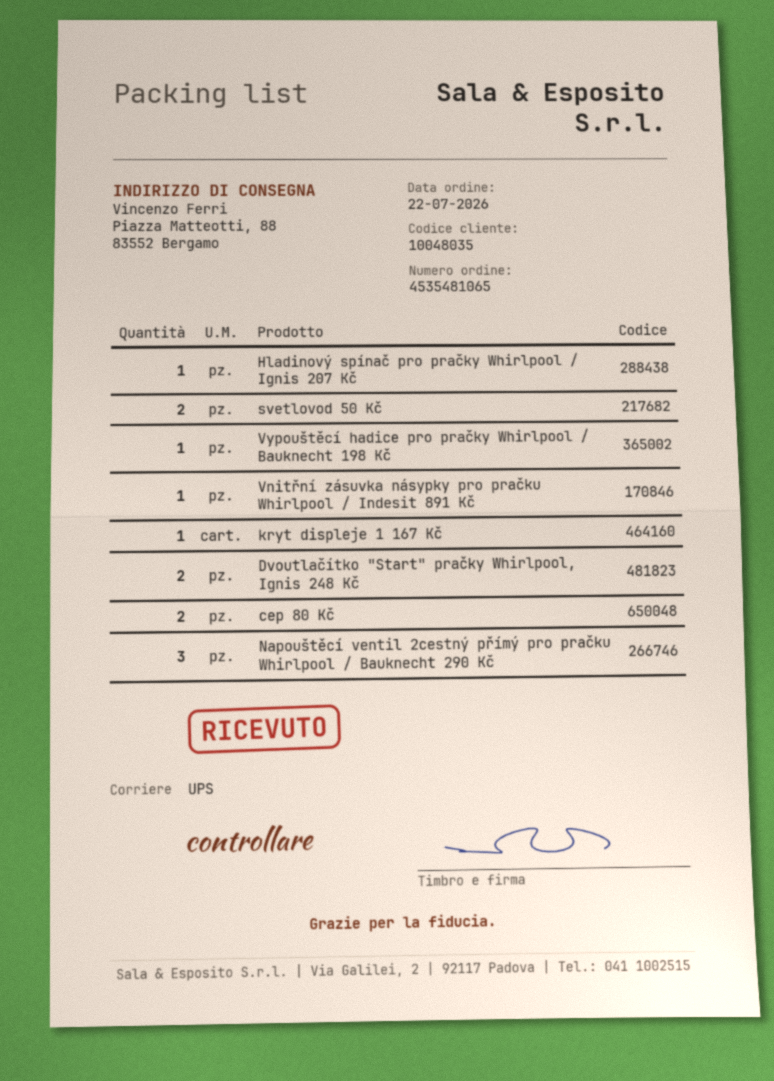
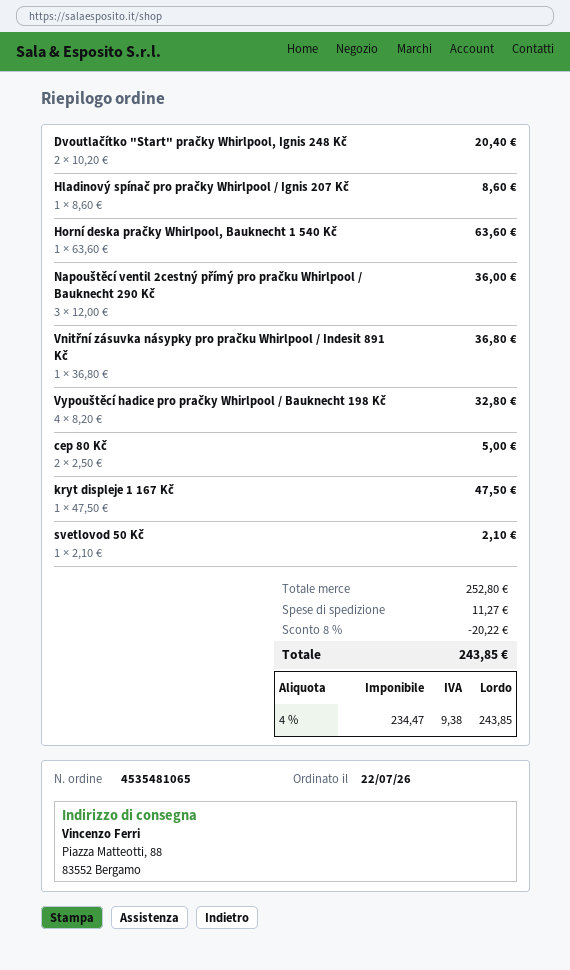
svetlovod 50 Kč: 2 -> 1
Vypouštěcí hadice pro pračky Whirlpool / Bauknecht 198 Kč: 1 -> 4
Horní deska pračky Whirlpool, Bauknecht 1 540 Kč: none -> 1

